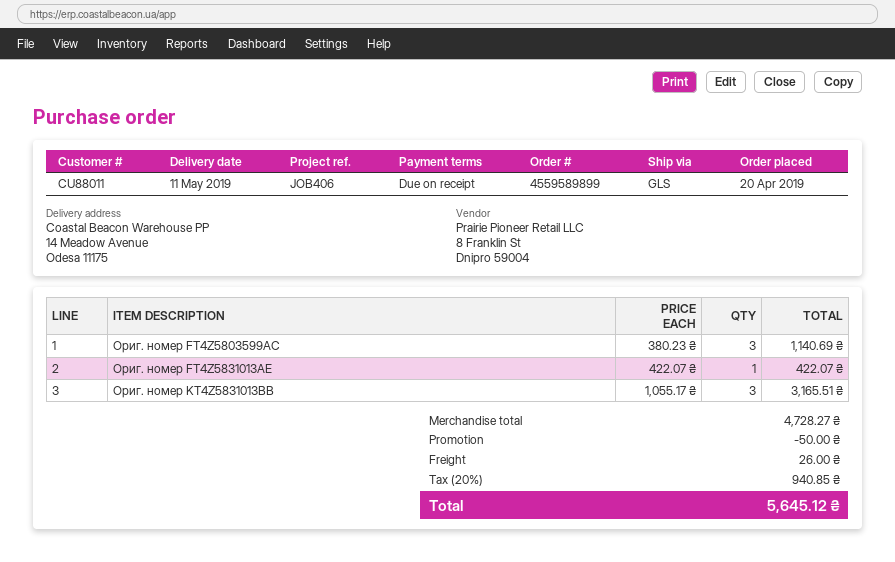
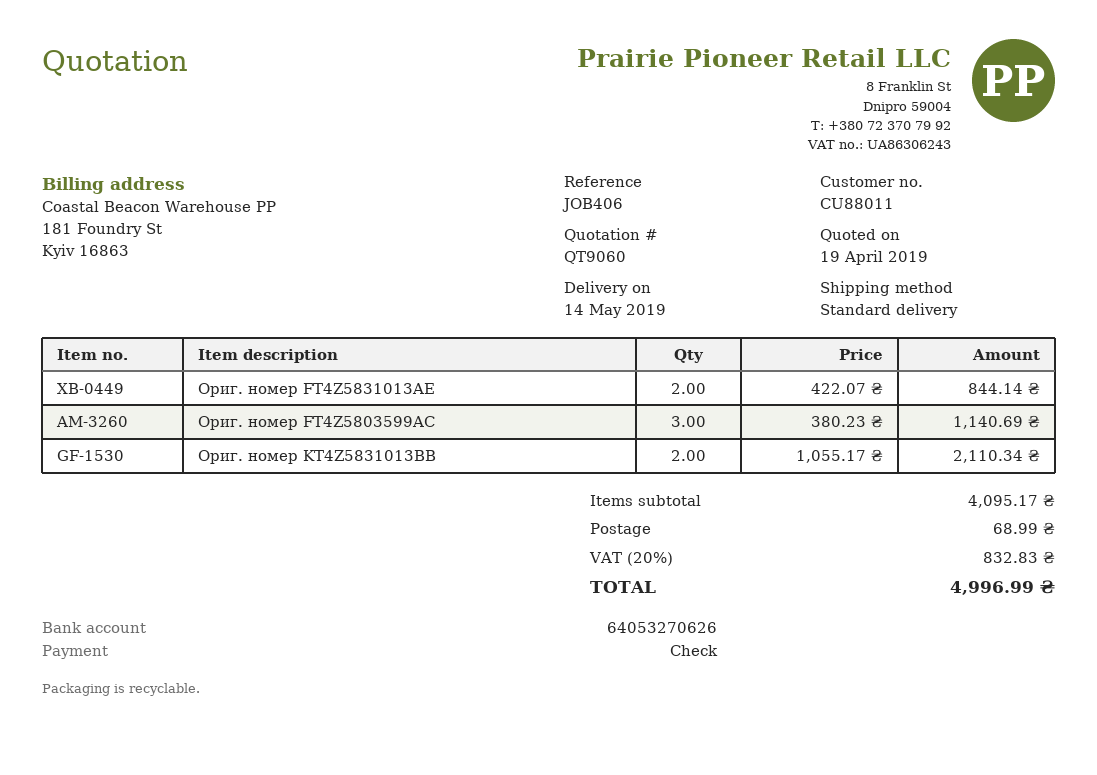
delivery date: 2019-05-11 -> 2019-05-14
shipping method: GLS -> standard
Ориг. номер FT4Z5831013AE: 1 x 422.07 = 422.07 -> 2 x 422.07 = 844.14
Ориг. номер KT4Z5831013BB: 3 x 1055.17 = 3165.51 -> 2 x 1055.17 = 2110.34
subtotal: 4728.27 -> 4095.17
discount: 50.00 -> none
shipping: 26.00 -> 68.99
tax: 20% = 940.85 -> 20% = 832.83
total: 5645.12 -> 4996.99

